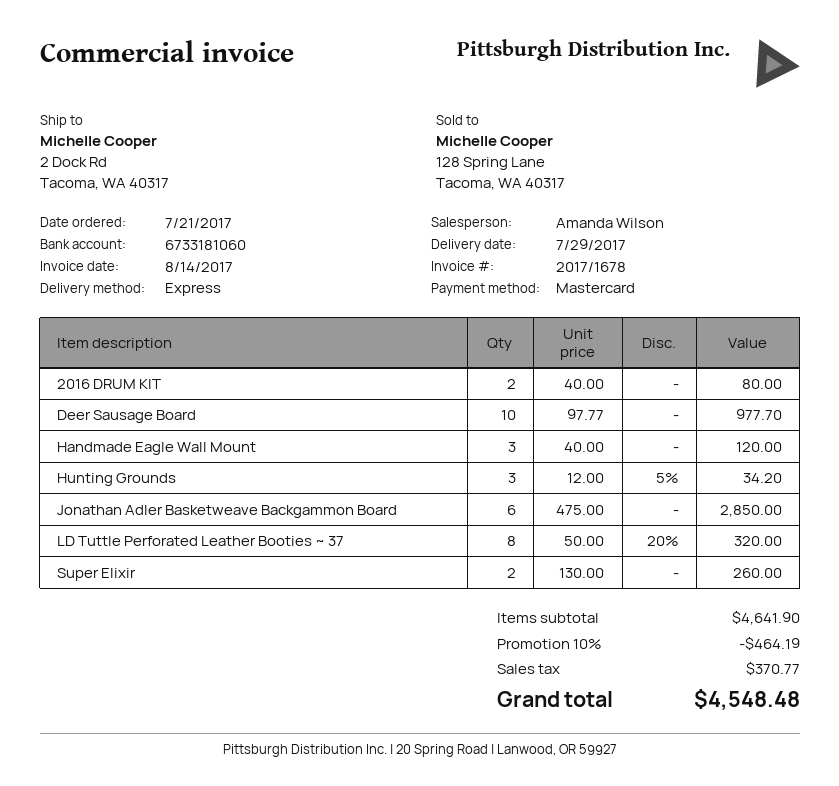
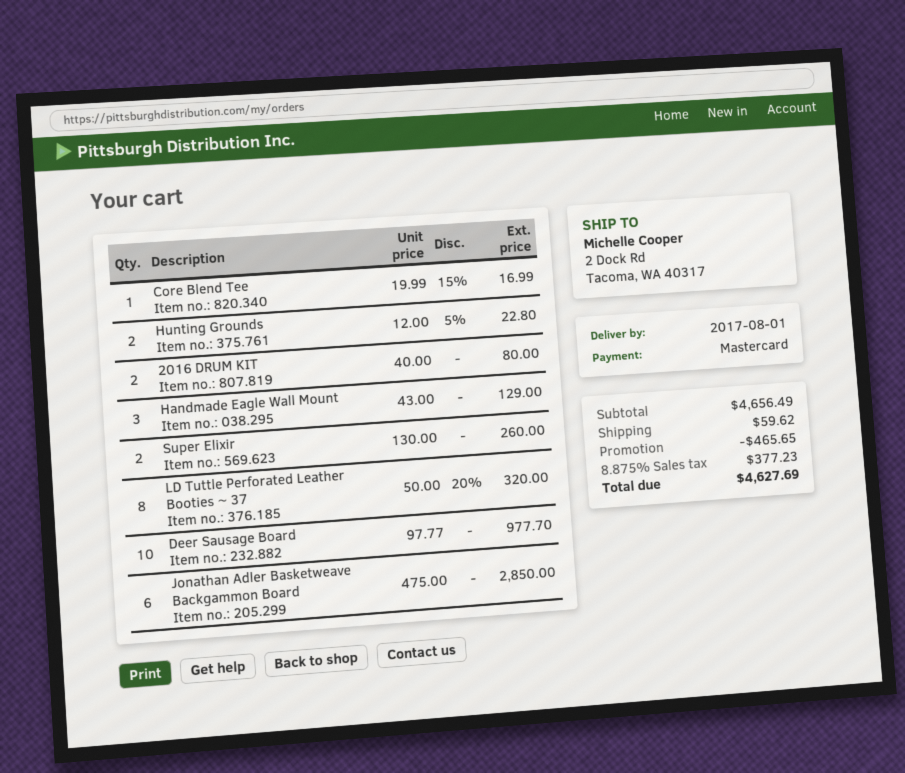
delivery date: 2017-07-29 -> 2017-08-01
Handmade Eagle Wall Mount: 3 x 40.00 = 120.00 -> 3 x 43.00 = 129.00
Hunting Grounds: 3 x 12.00 - 5% = 34.20 -> 2 x 12.00 - 5% = 22.80
Core Blend Tee: none -> 1 x 19.99 - 15% = 16.99
subtotal: 4641.90 -> 4656.49
discount: 464.19 -> 465.65
shipping: none -> 59.62
tax: 370.77 -> 377.23
total: 4548.48 -> 4627.69

